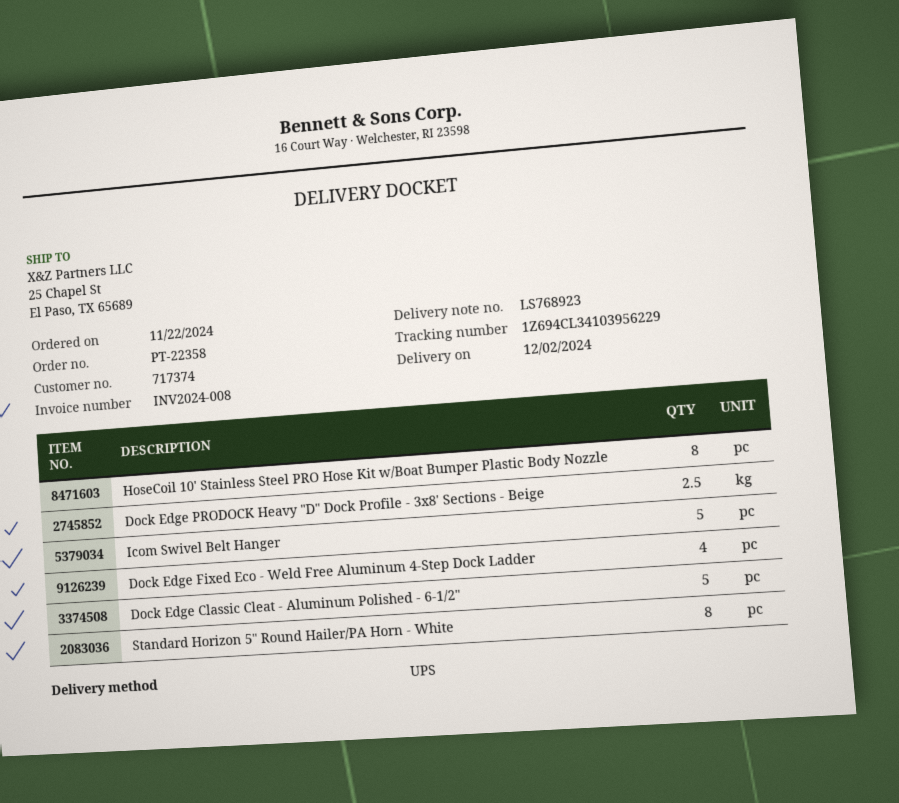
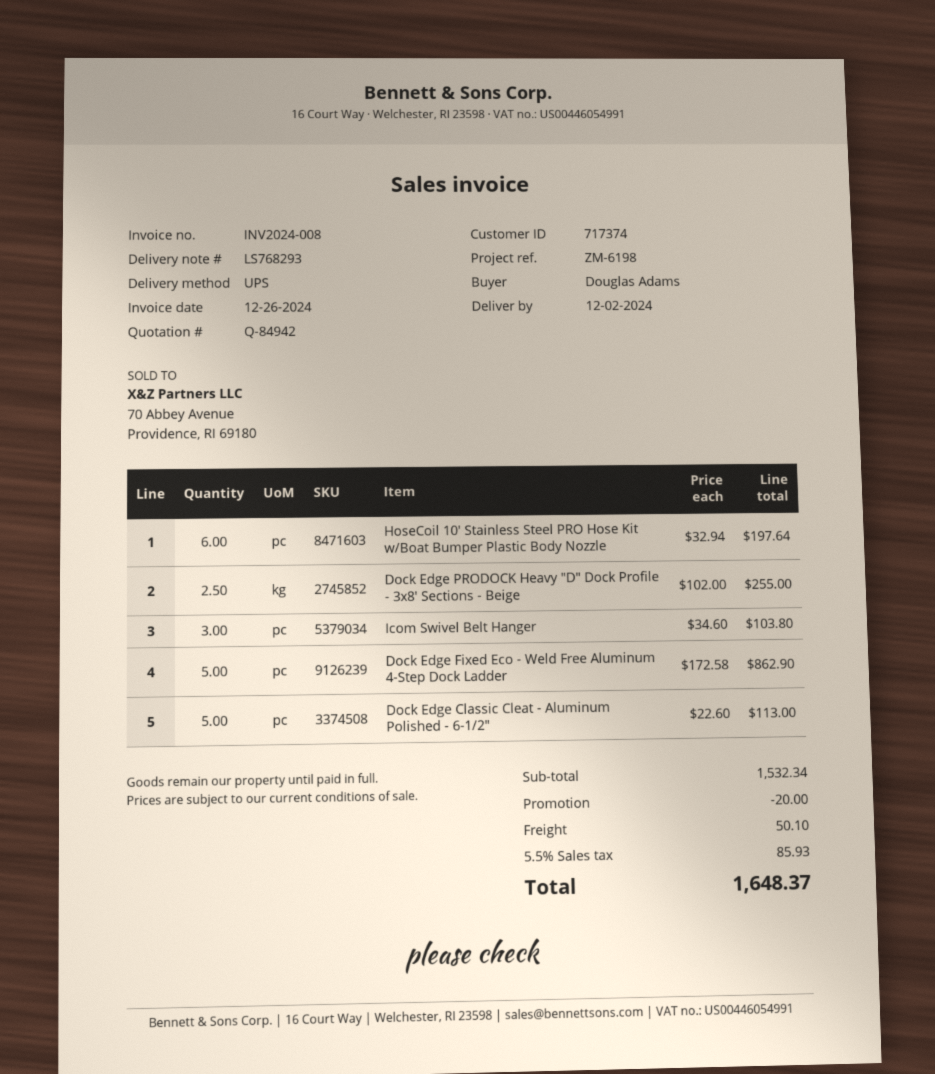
delivery note number: LS768923 -> LS768293
HoseCoil 10' Stainless Steel PRO Hose Kit w/Boat Bumper Plastic Body Nozzle: 8 -> 6
Icom Swivel Belt Hanger: 5 -> 3
Dock Edge Fixed Eco - Weld Free Aluminum 4-Step Dock Ladder: 4 -> 5
Standard Horizon 5" Round Hailer/PA Horn - White: 8 -> none

